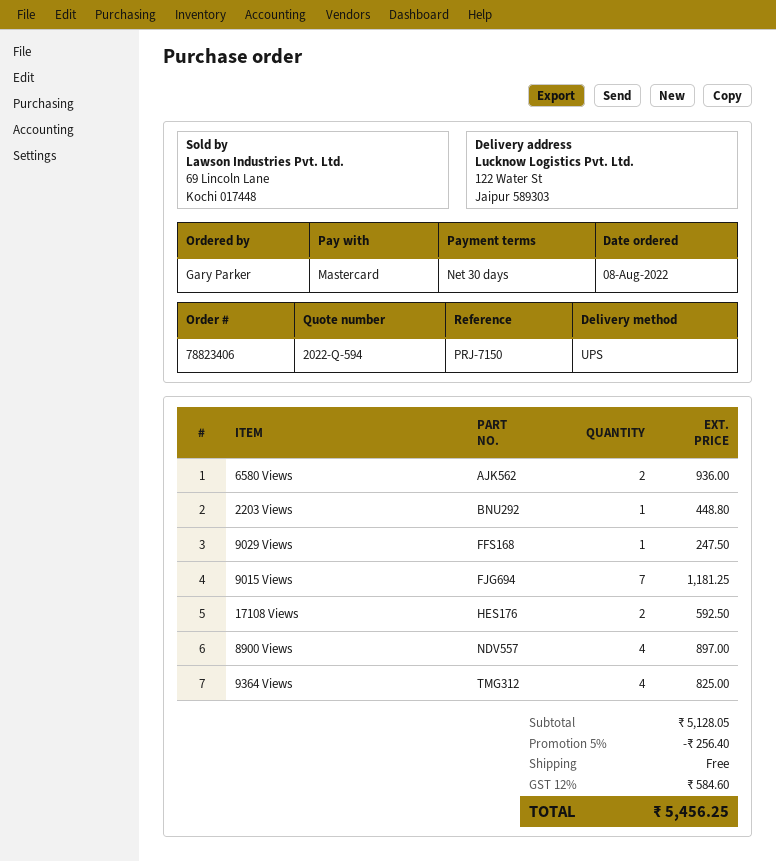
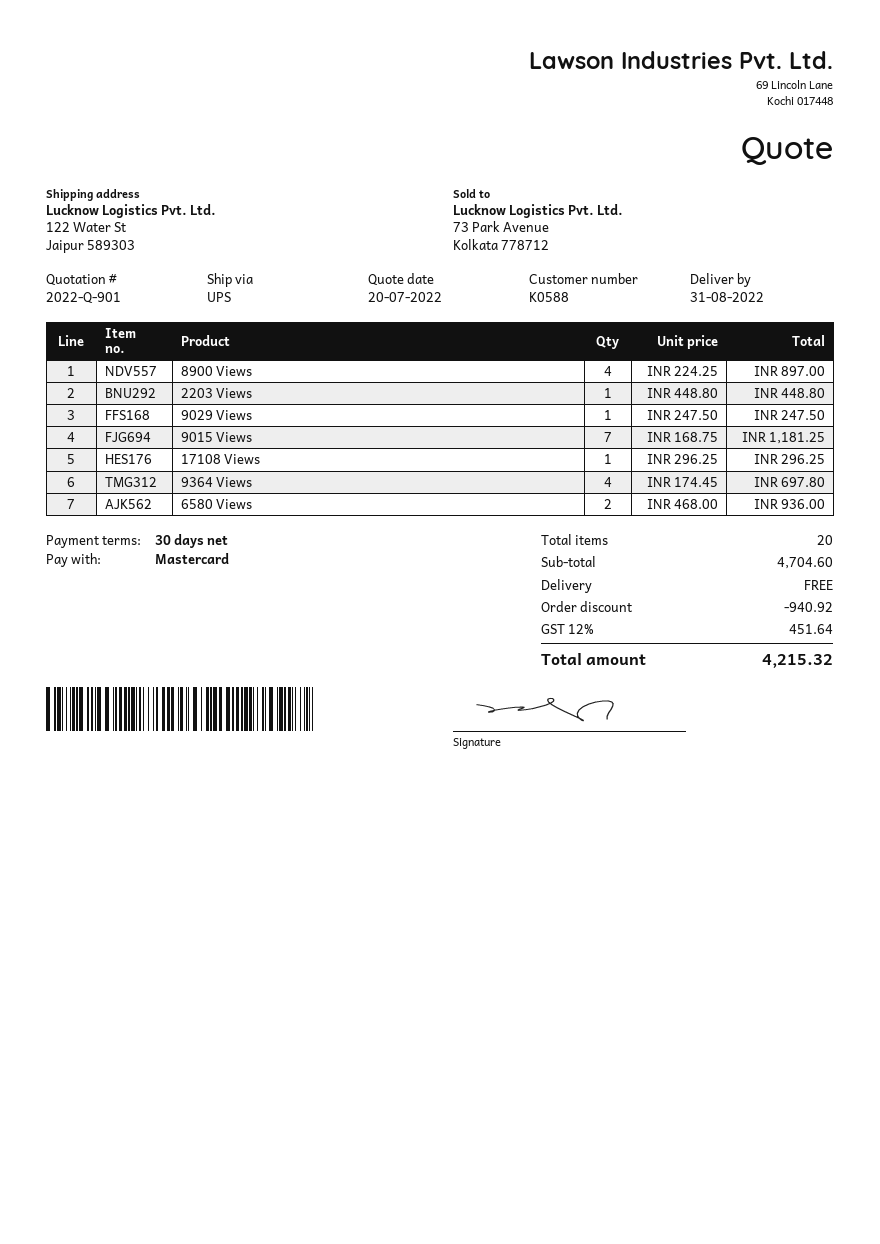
quote number: 2022-Q-594 -> 2022-Q-901
17108 Views: 2 for 592.50 -> 1 for 296.25
9364 Views: 4 for 825.00 -> 4 for 697.80
subtotal: 5128.05 -> 4704.60
discount: 256.40 -> 940.92
tax: 12% = 584.60 -> 12% = 451.64
total: 5456.25 -> 4215.32

